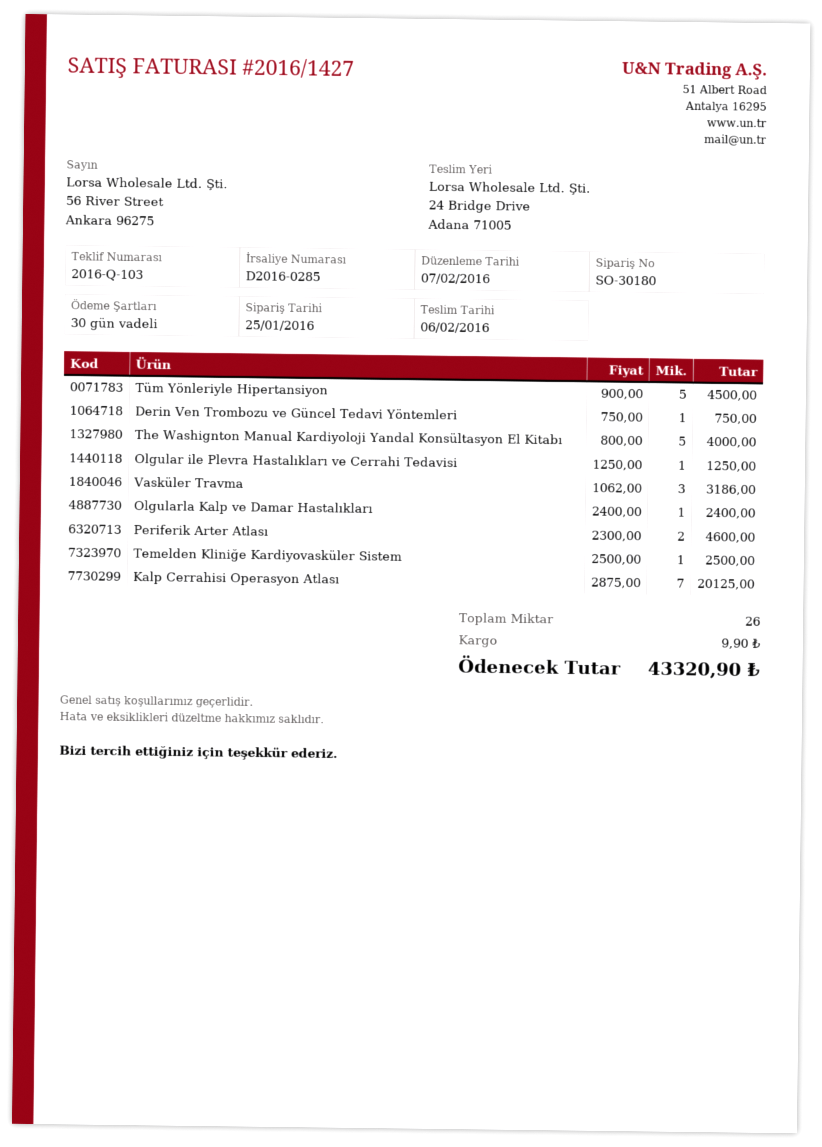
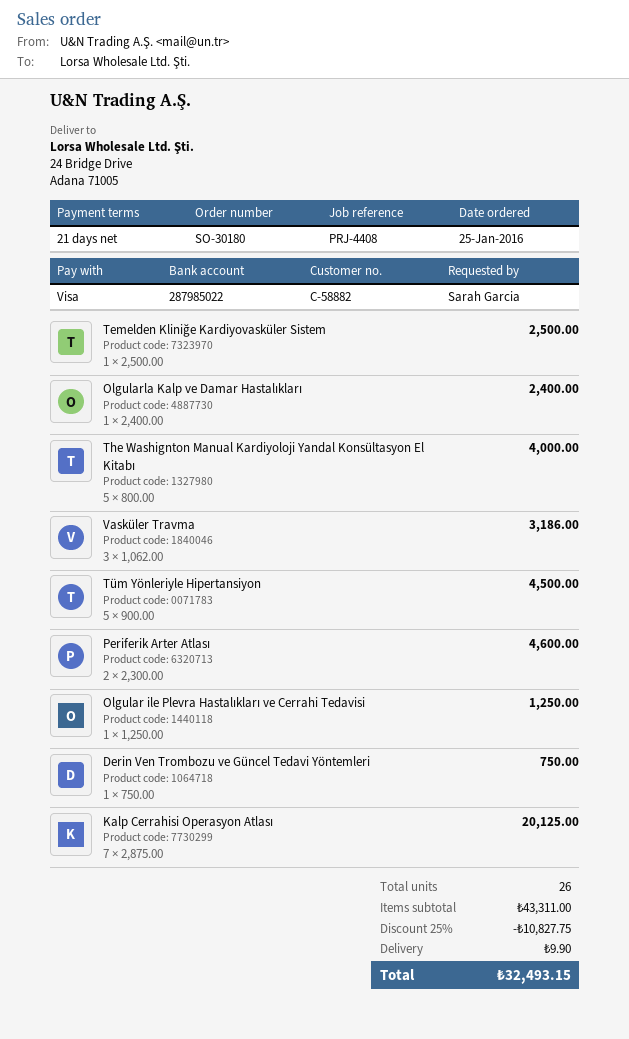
payment terms: 30 days -> 21 days
discount: none -> 25% = 10827.75
total: 43320.90 -> 32493.15

